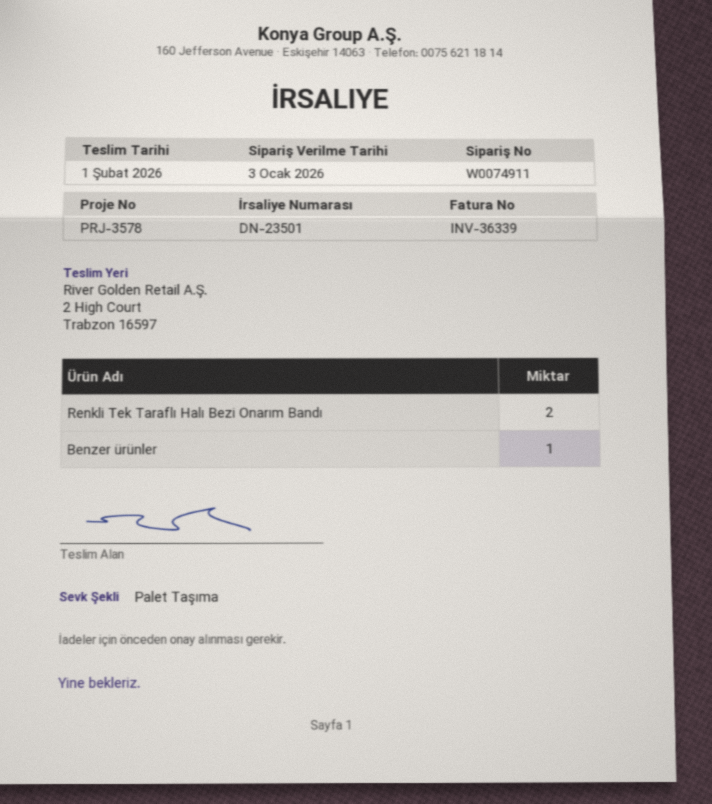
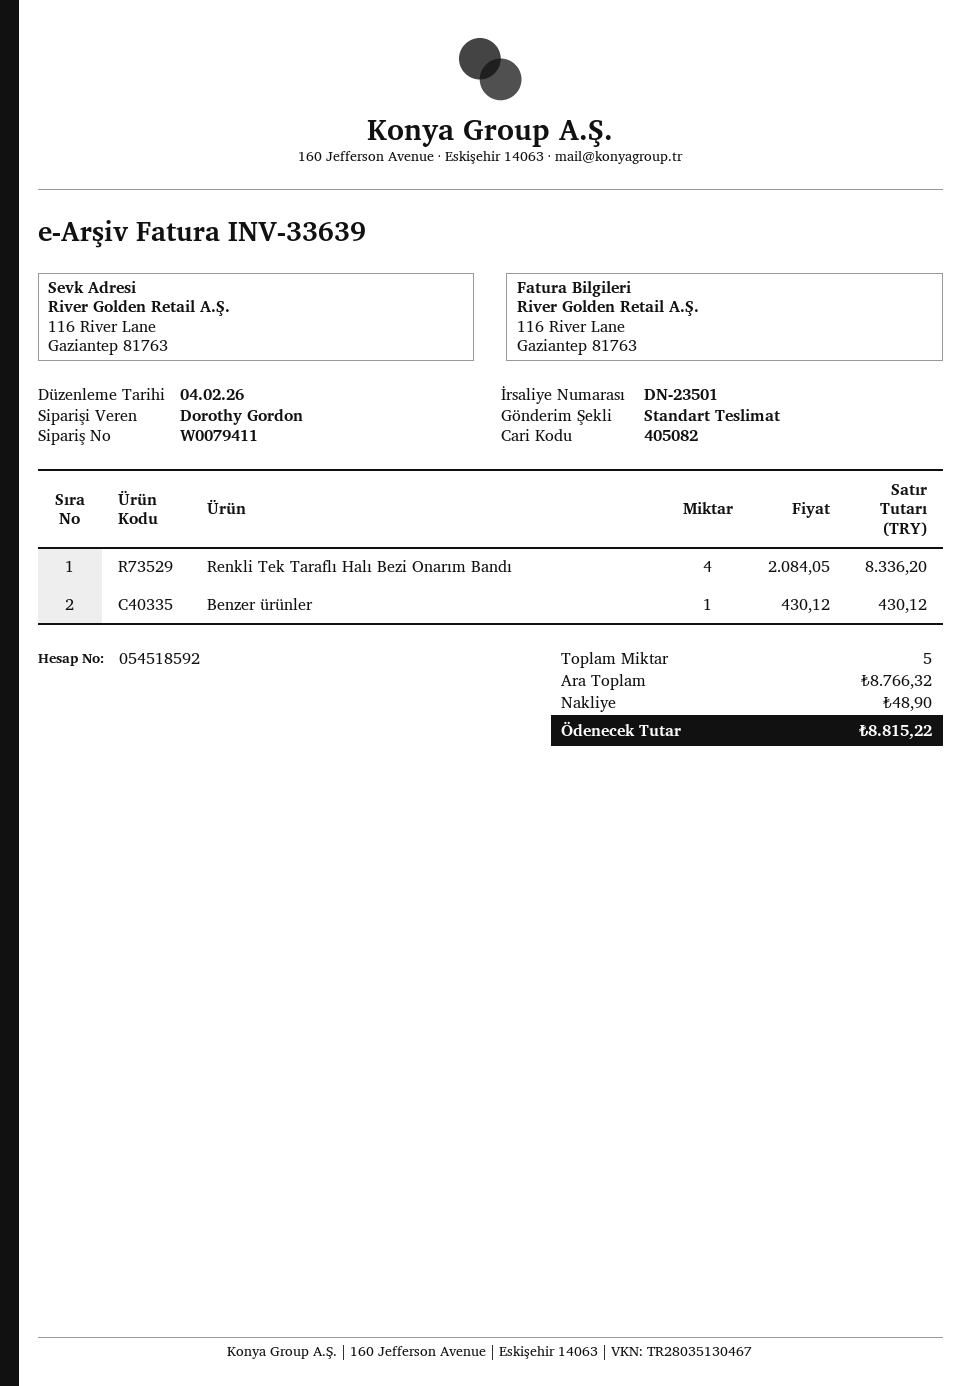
order number: W0074911 -> W0079411
invoice number: INV-36339 -> INV-33639
shipping method: pallet freight -> standard
ship to: 2 High Court, Trabzon 16597 -> 116 River Lane, Gaziantep 81763
Renkli Tek Taraflı Halı Bezi Onarım Bandı: 2 -> 4

